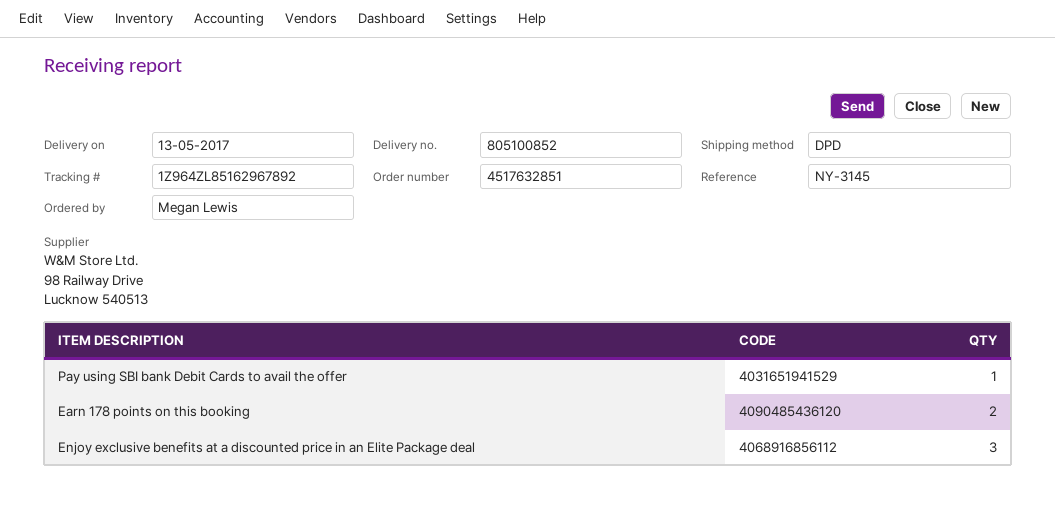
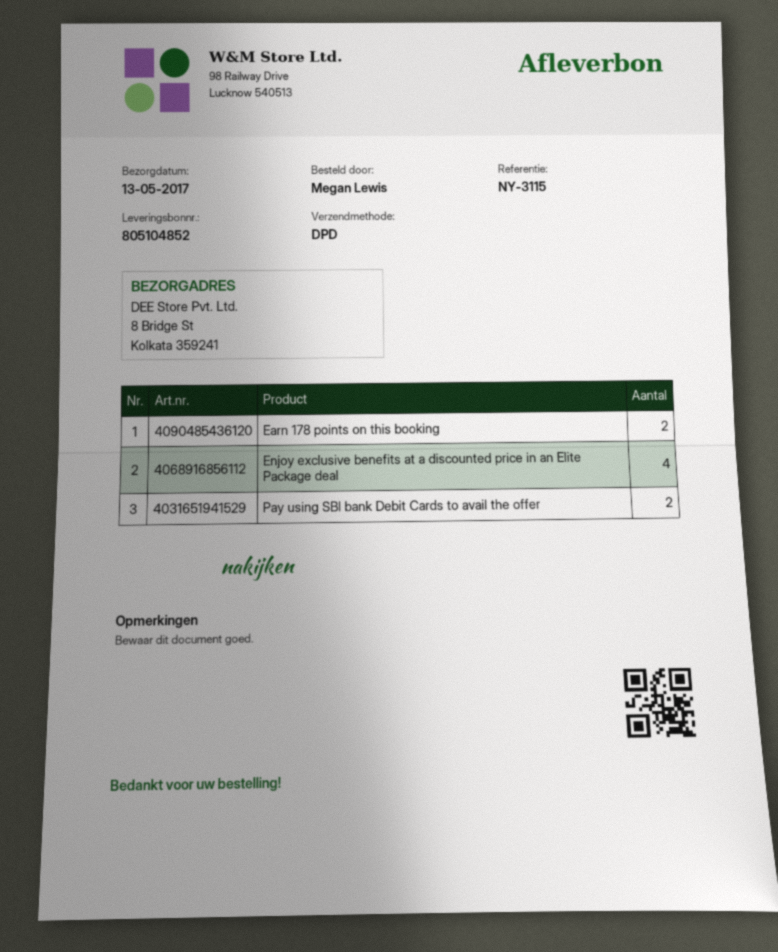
delivery note number: 805100852 -> 805104852
reference: NY-3145 -> NY-3115
Pay using SBI bank Debit Cards to avail the offer: 1 -> 2
Enjoy exclusive benefits at a discounted price in an Elite Package deal: 3 -> 4

